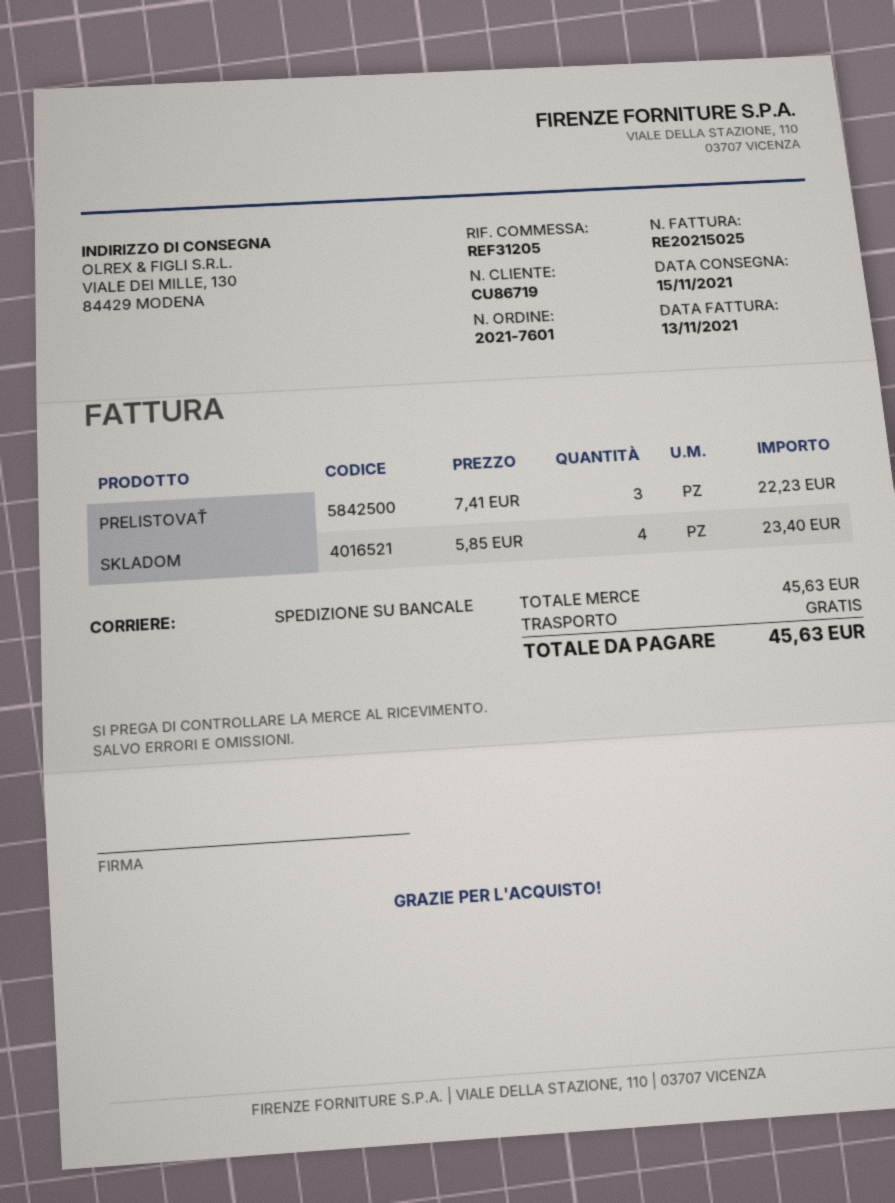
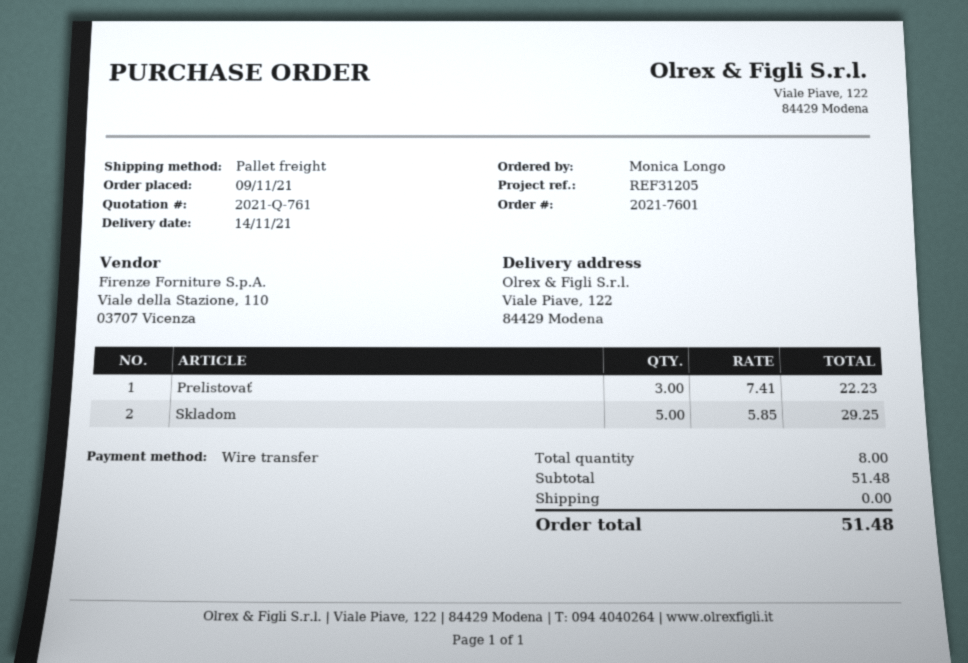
delivery date: 2021-11-15 -> 2021-11-14
ship to: VIALE DEI MILLE, 130, 84429 MODENA -> Viale Piave, 122, 84429 Modena
SKLADOM: 4 x 5.85 = 23.40 -> 5 x 5.85 = 29.25
subtotal: 45.63 -> 51.48
total: 45.63 -> 51.48

